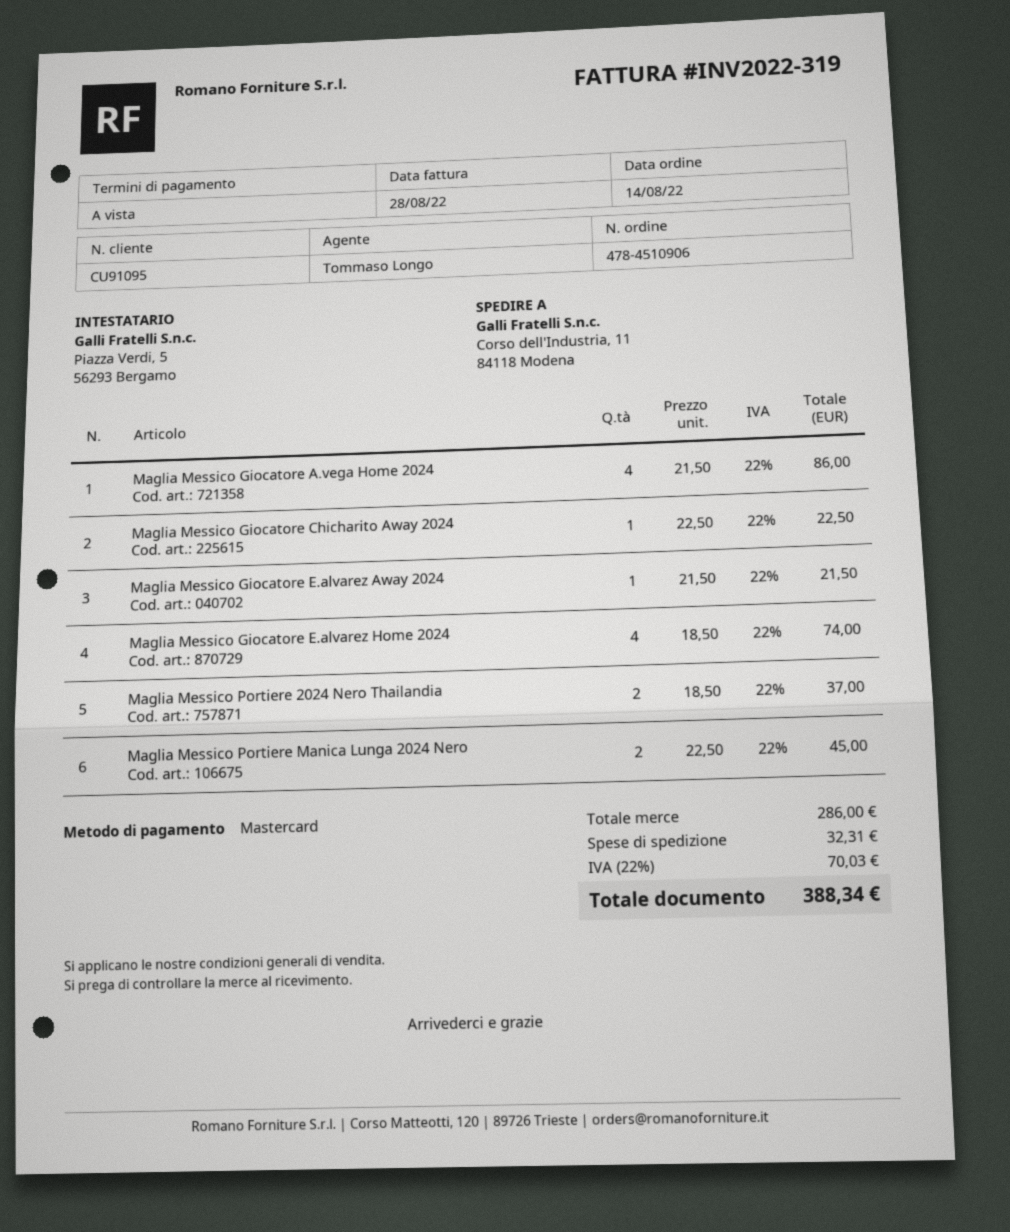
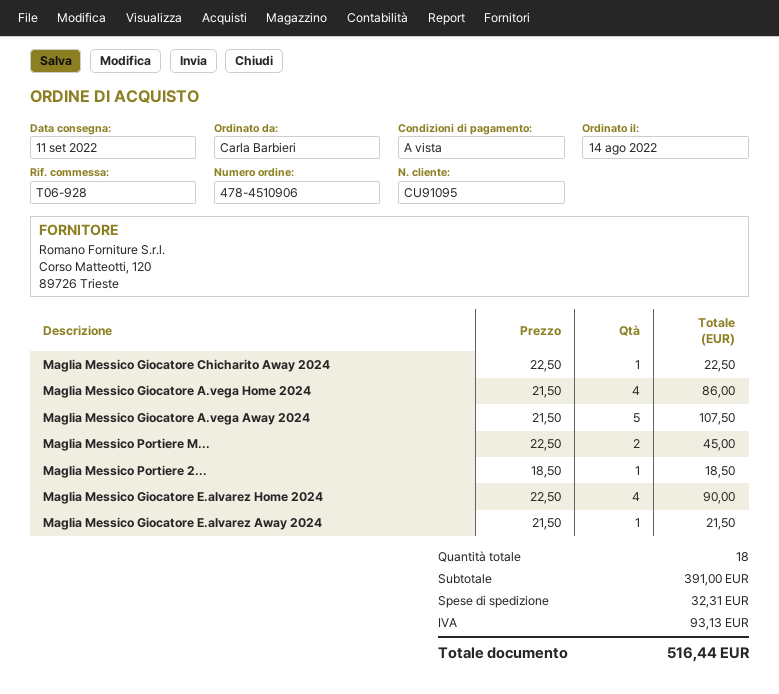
Maglia Messico Giocatore E.alvarez Home 2024: 4 x 18.50 = 74.00 -> 4 x 22.50 = 90.00
Maglia Messico Portiere 2024 Nero Thailandia: 2 x 18.50 = 37.00 -> 1 x 18.50 = 18.50
Maglia Messico Giocatore A.vega Away 2024: none -> 5 x 21.50 = 107.50
subtotal: 286.00 -> 391.00
tax: 70.03 -> 93.13
total: 388.34 -> 516.44

